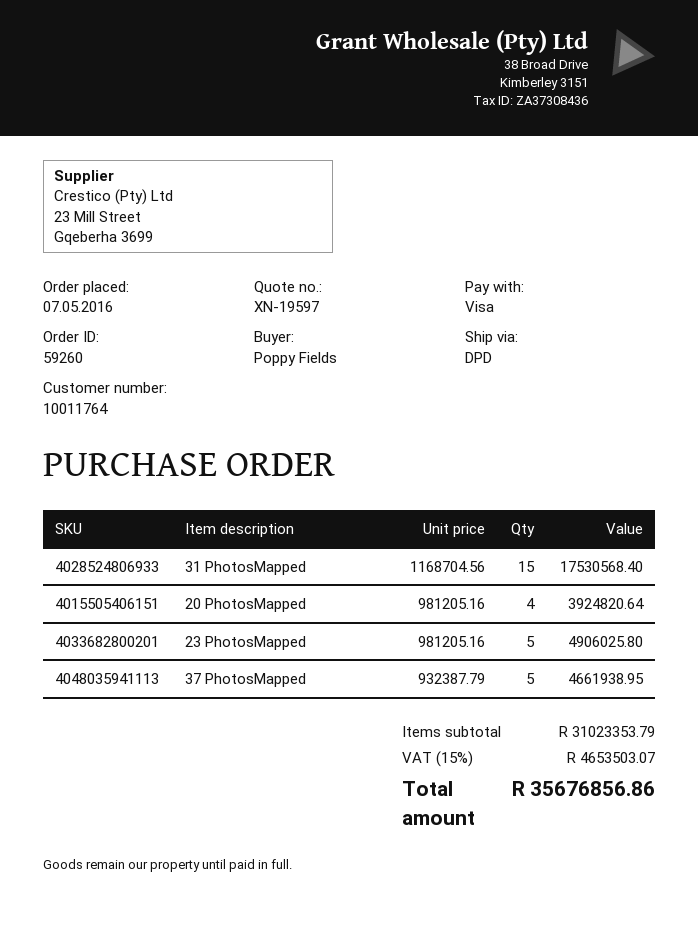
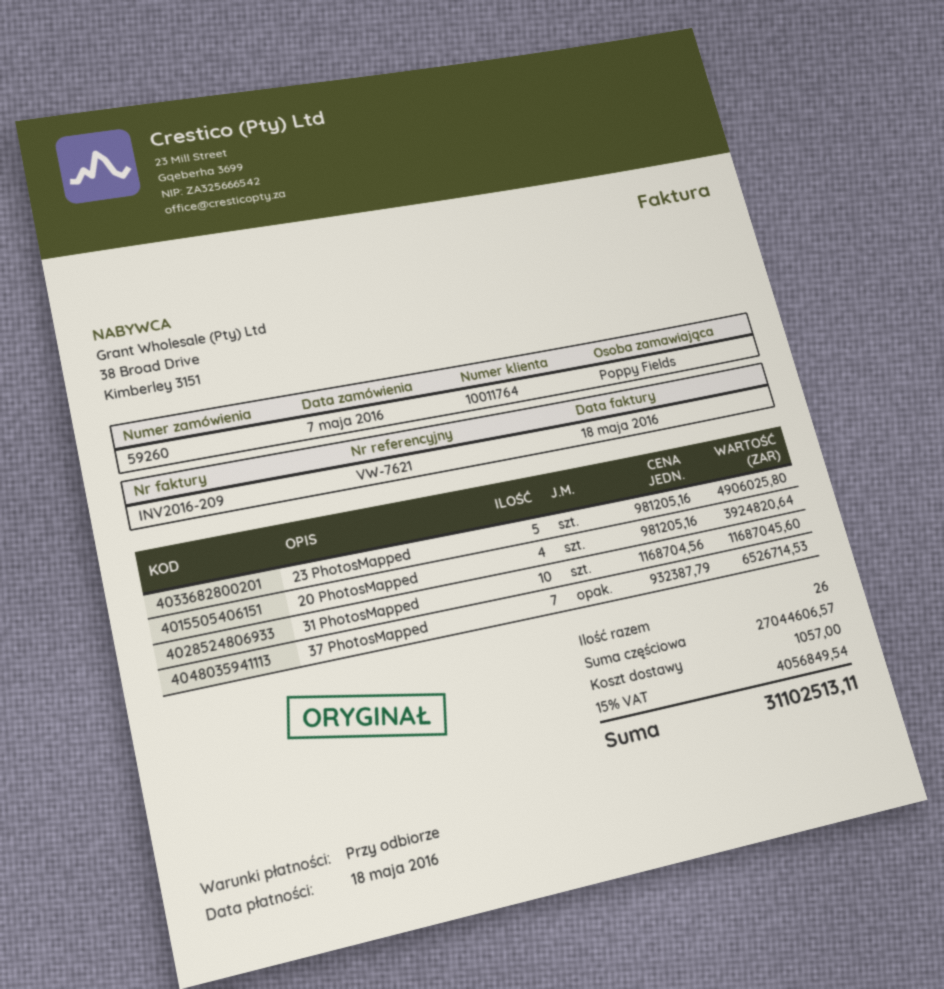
31 PhotosMapped: 15 x 1168704.56 = 17530568.40 -> 10 x 1168704.56 = 11687045.60
37 PhotosMapped: 5 x 932387.79 = 4661938.95 -> 7 x 932387.79 = 6526714.53
subtotal: 31023353.79 -> 27044606.57
shipping: none -> 1057.00
tax: 15% = 4653503.07 -> 15% = 4056849.54
total: 35676856.86 -> 31102513.11

